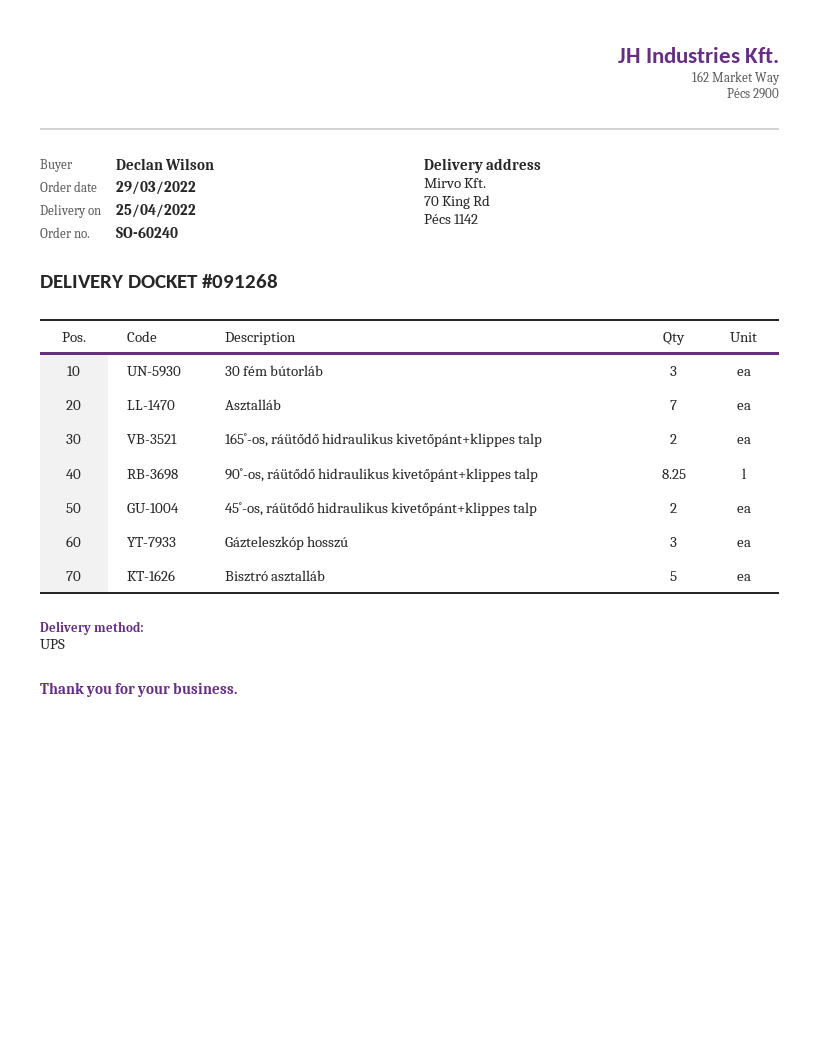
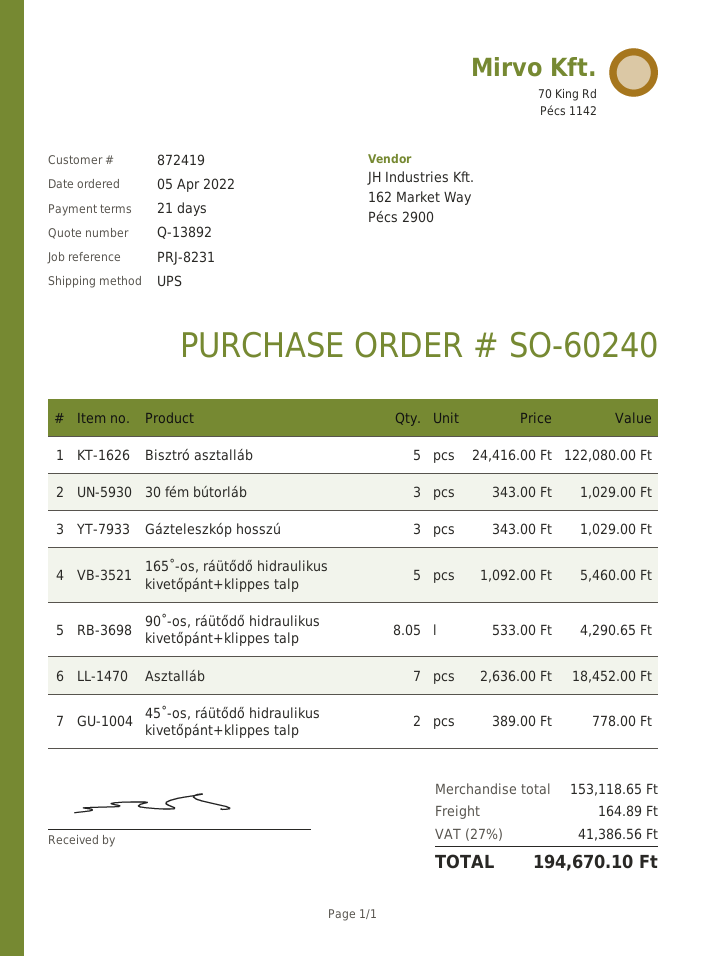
order date: 2022-03-29 -> 2022-04-05
165˚-os, ráütődő hidraulikus kivetőpánt+klippes talp: 2 -> 5
90˚-os, ráütődő hidraulikus kivetőpánt+klippes talp: 8.25 -> 8.05

